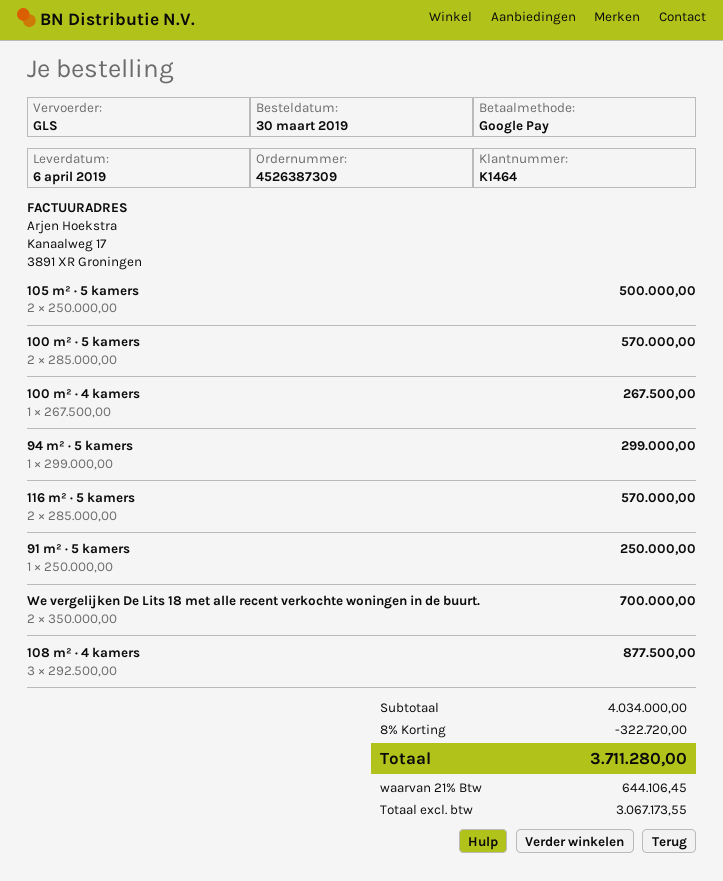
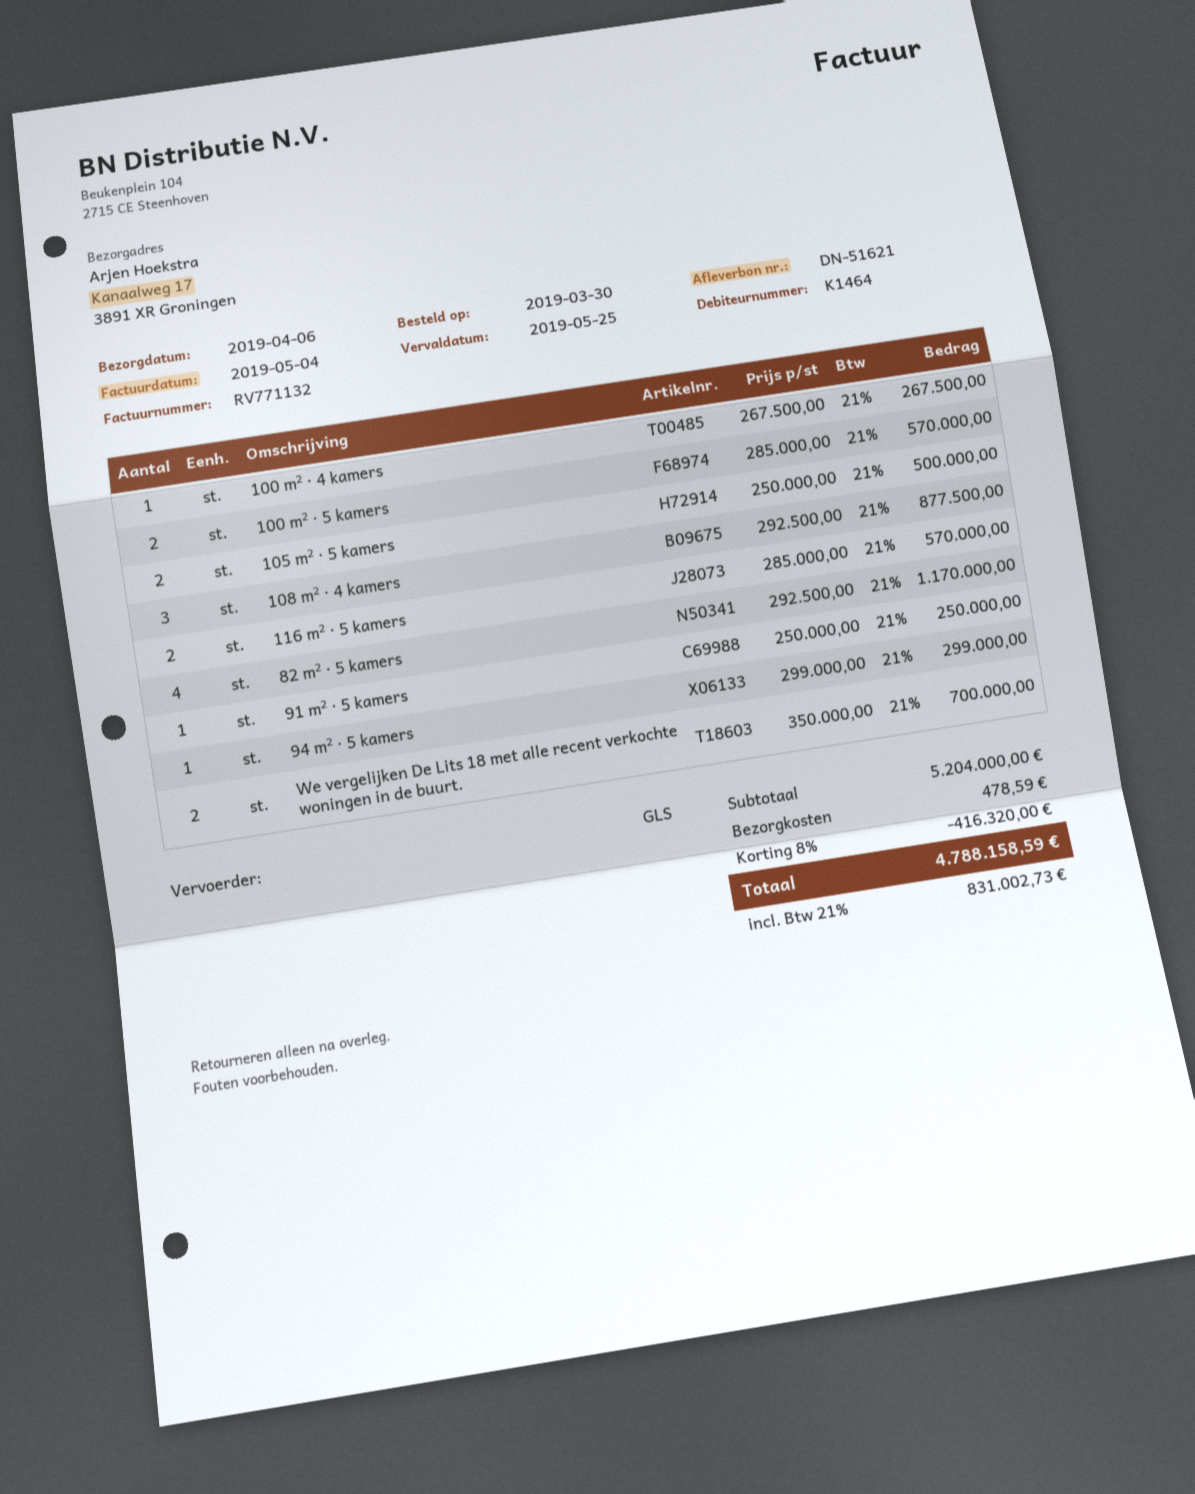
82 m² · 5 kamers: none -> 4 x 292500.00 = 1170000.00
subtotal: 4034000.00 -> 5204000.00
discount: 8% = 322720.00 -> 8% = 416320.00
shipping: none -> 478.59
tax: 21% = 644106.45 -> 21% = 831002.73
total: 3711280.00 -> 4788158.59

